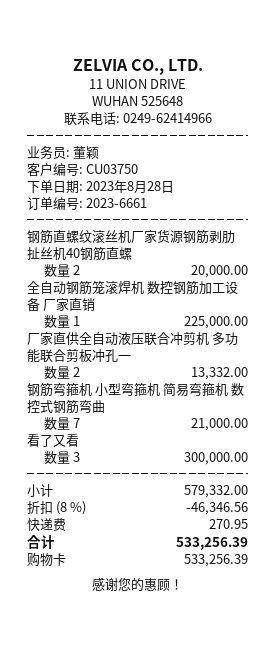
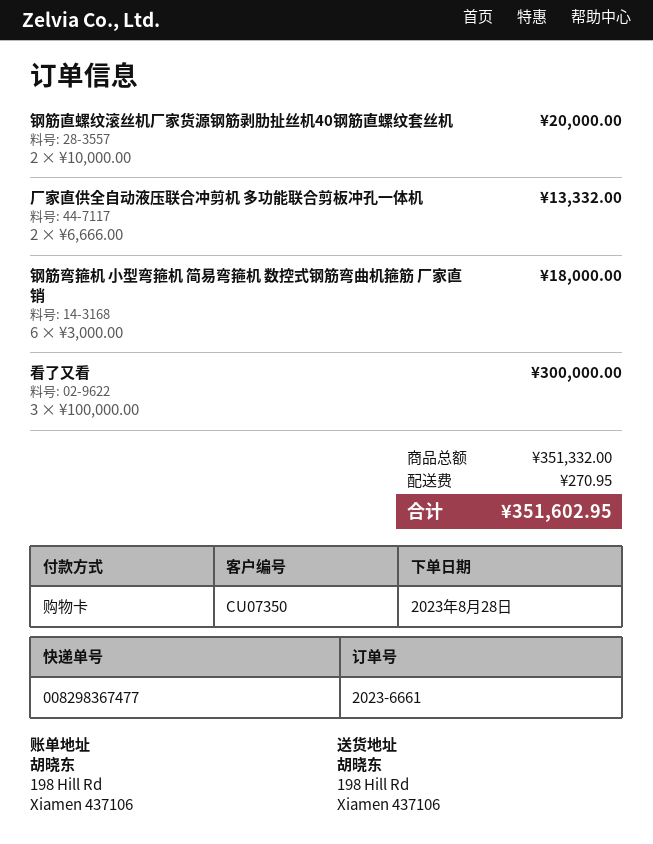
customer number: CU03750 -> CU07350
全自动钢筋笼滚焊机 数控钢筋加工设备 厂家直销: 1 for 225000.00 -> none
钢筋弯箍机 小型弯箍机 简易弯箍机 数控式钢筋弯曲: 7 for 21000.00 -> 6 for 18000.00
subtotal: 579332.00 -> 351332.00
discount: 8% = 46346.56 -> none
total: 533256.39 -> 351602.95

